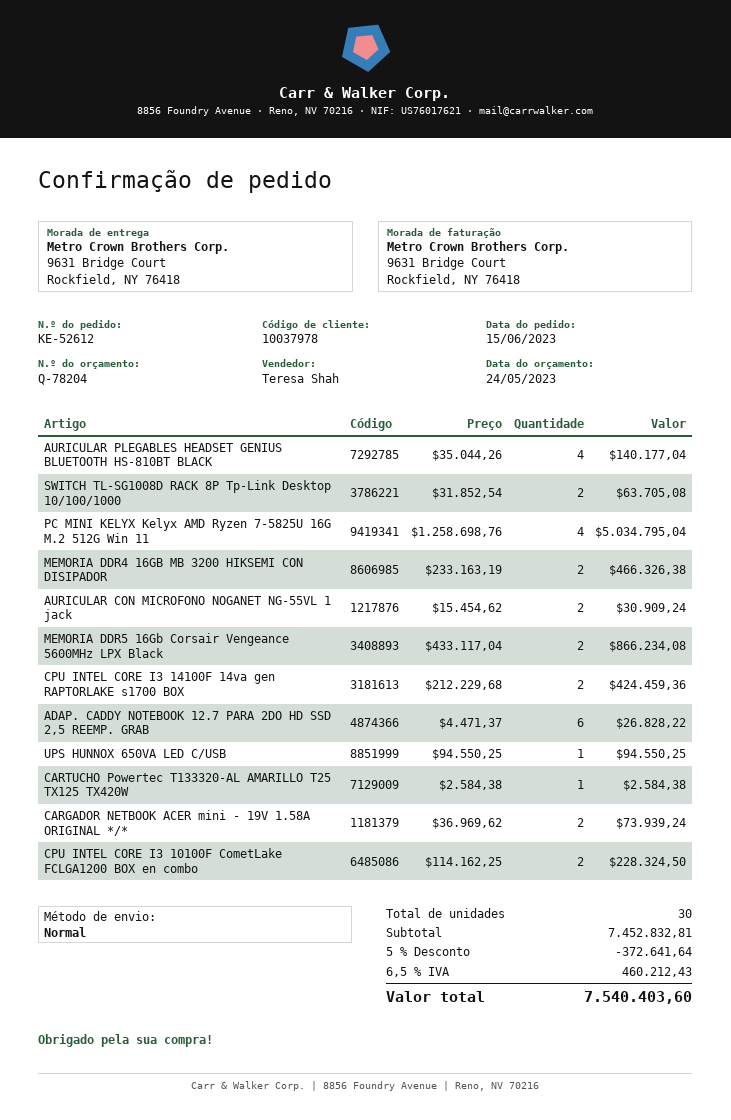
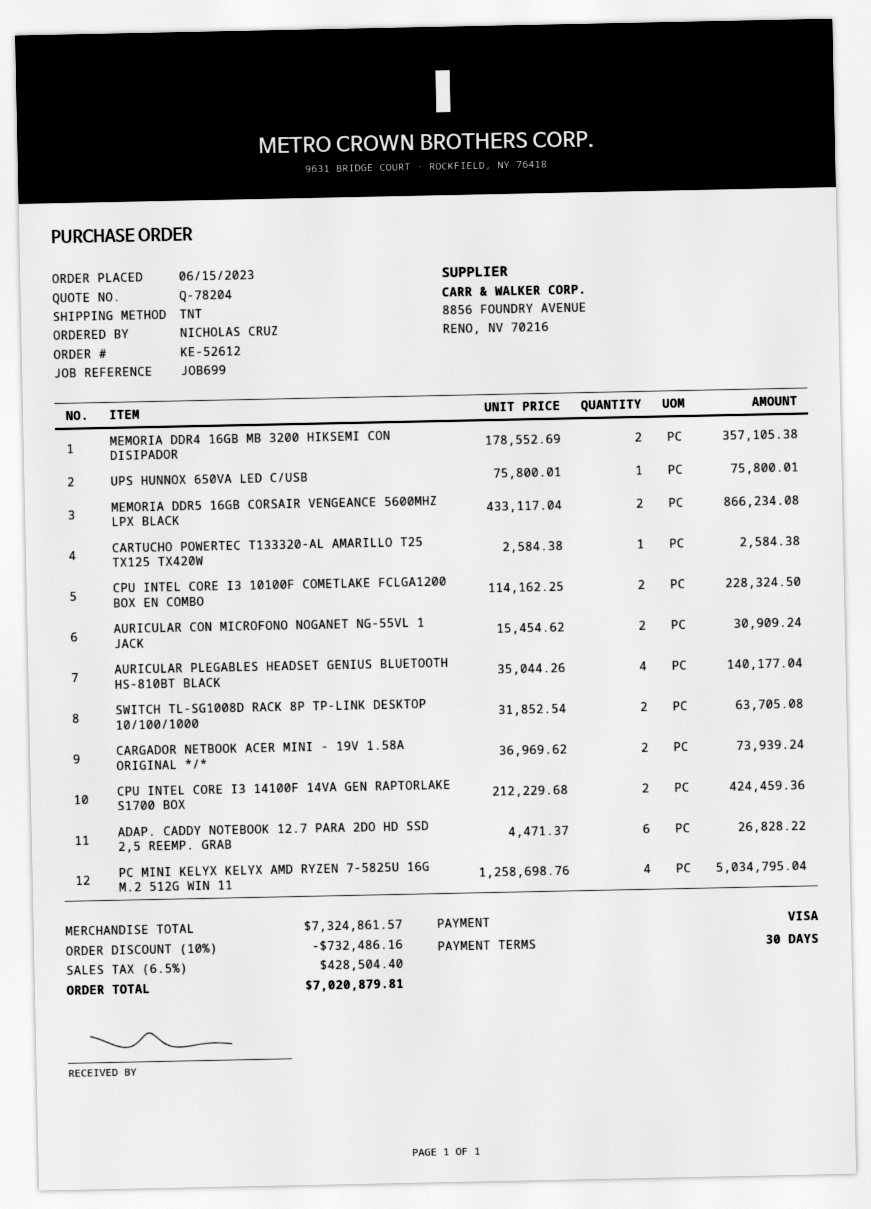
shipping method: standard -> TNT
MEMORIA DDR4 16GB MB 3200 HIKSEMI CON DISIPADOR: 2 x 233163.19 = 466326.38 -> 2 x 178552.69 = 357105.38
UPS HUNNOX 650VA LED C/USB: 1 x 94550.25 = 94550.25 -> 1 x 75800.01 = 75800.01
subtotal: 7452832.81 -> 7324861.57
discount: 5% = 372641.64 -> 10% = 732486.16
tax: 6.5% = 460212.43 -> 6.5% = 428504.40
total: 7540403.60 -> 7020879.81

